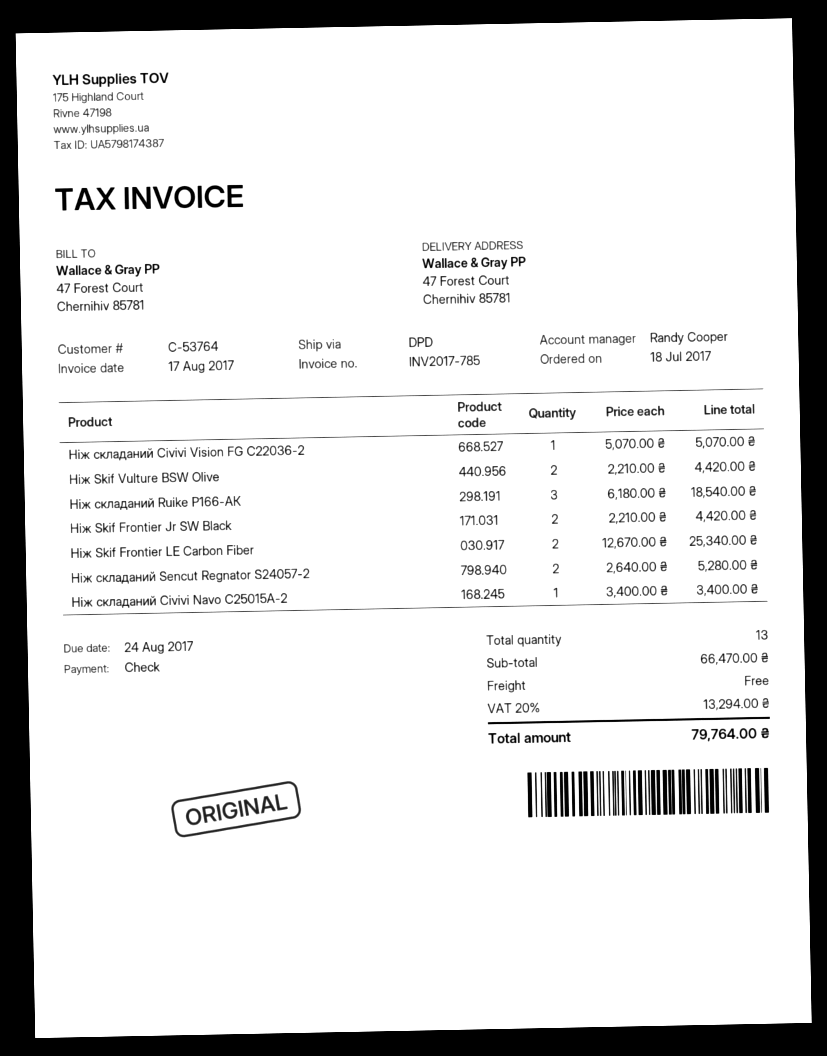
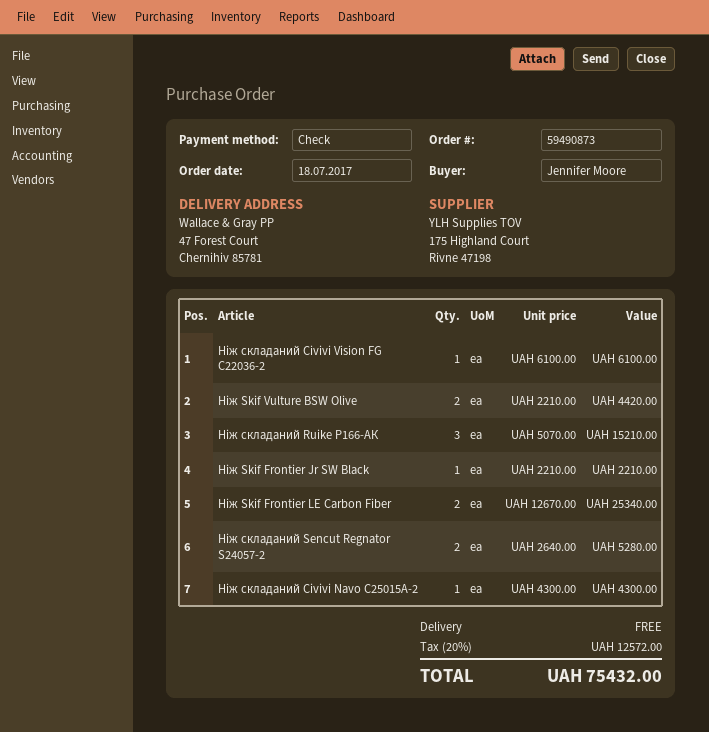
Ніж складаний Civivi Vision FG C22036-2: 1 x 5070.00 = 5070.00 -> 1 x 6100.00 = 6100.00
Ніж складаний Ruike P166-AК: 3 x 6180.00 = 18540.00 -> 3 x 5070.00 = 15210.00
Ніж Skif Frontier Jr SW Black: 2 x 2210.00 = 4420.00 -> 1 x 2210.00 = 2210.00
Ніж складаний Civivi Navo C25015A-2: 1 x 3400.00 = 3400.00 -> 1 x 4300.00 = 4300.00
tax: 20% = 13294.00 -> 20% = 12572.00
total: 79764.00 -> 75432.00

